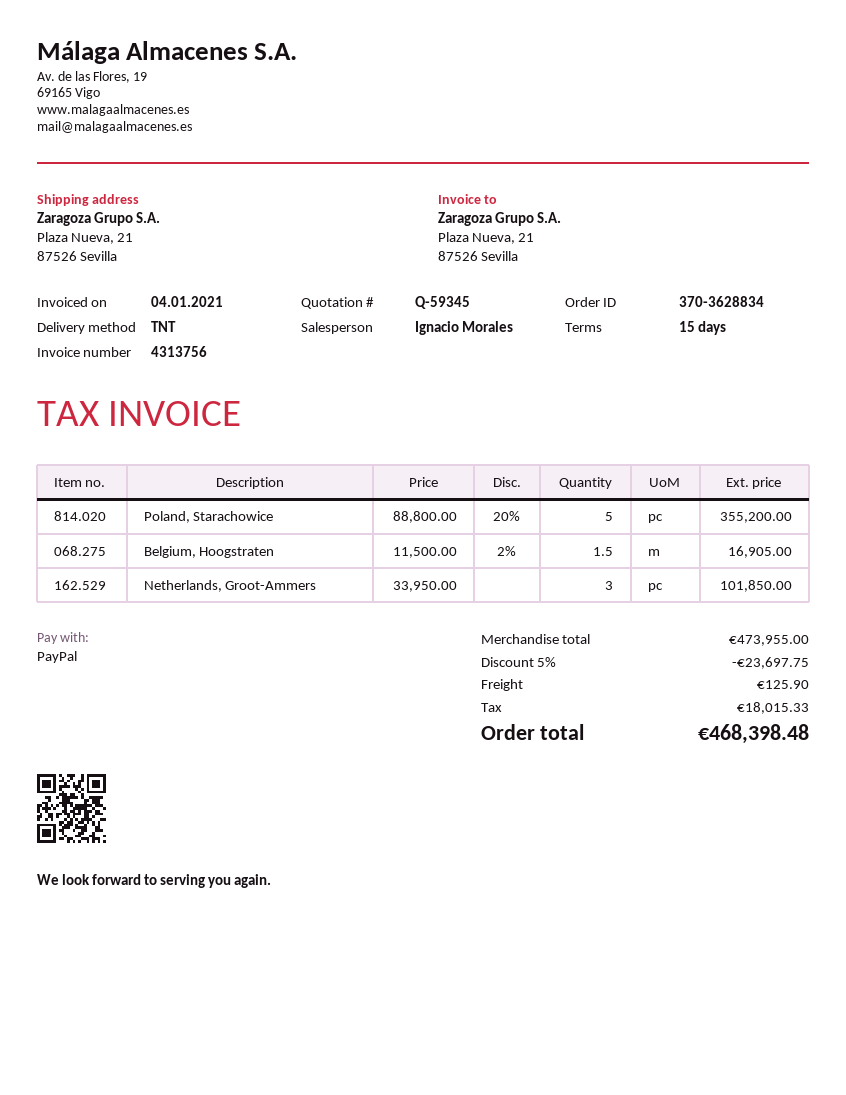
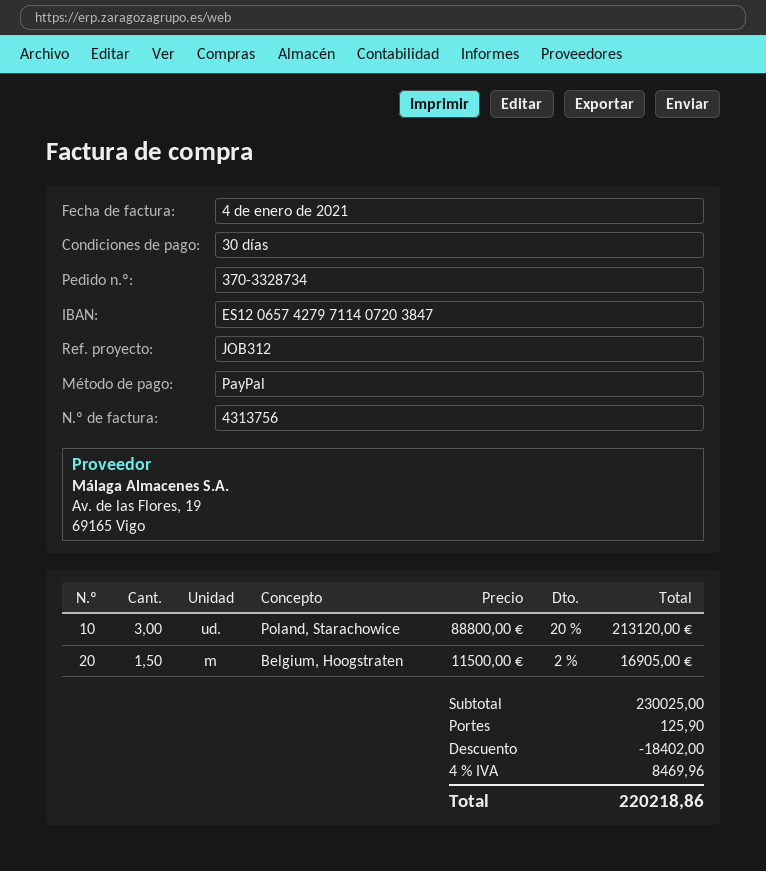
order number: 370-3628834 -> 370-3328734
payment terms: 15 days -> 30 days
Poland, Starachowice: 5 x 88800.00 - 20% = 355200.00 -> 3 x 88800.00 - 20% = 213120.00
Netherlands, Groot-Ammers: 3 x 33950.00 = 101850.00 -> none
subtotal: 473955.00 -> 230025.00
discount: 23697.75 -> 18402.00
tax: 18015.33 -> 8469.96
total: 468398.48 -> 220218.86

